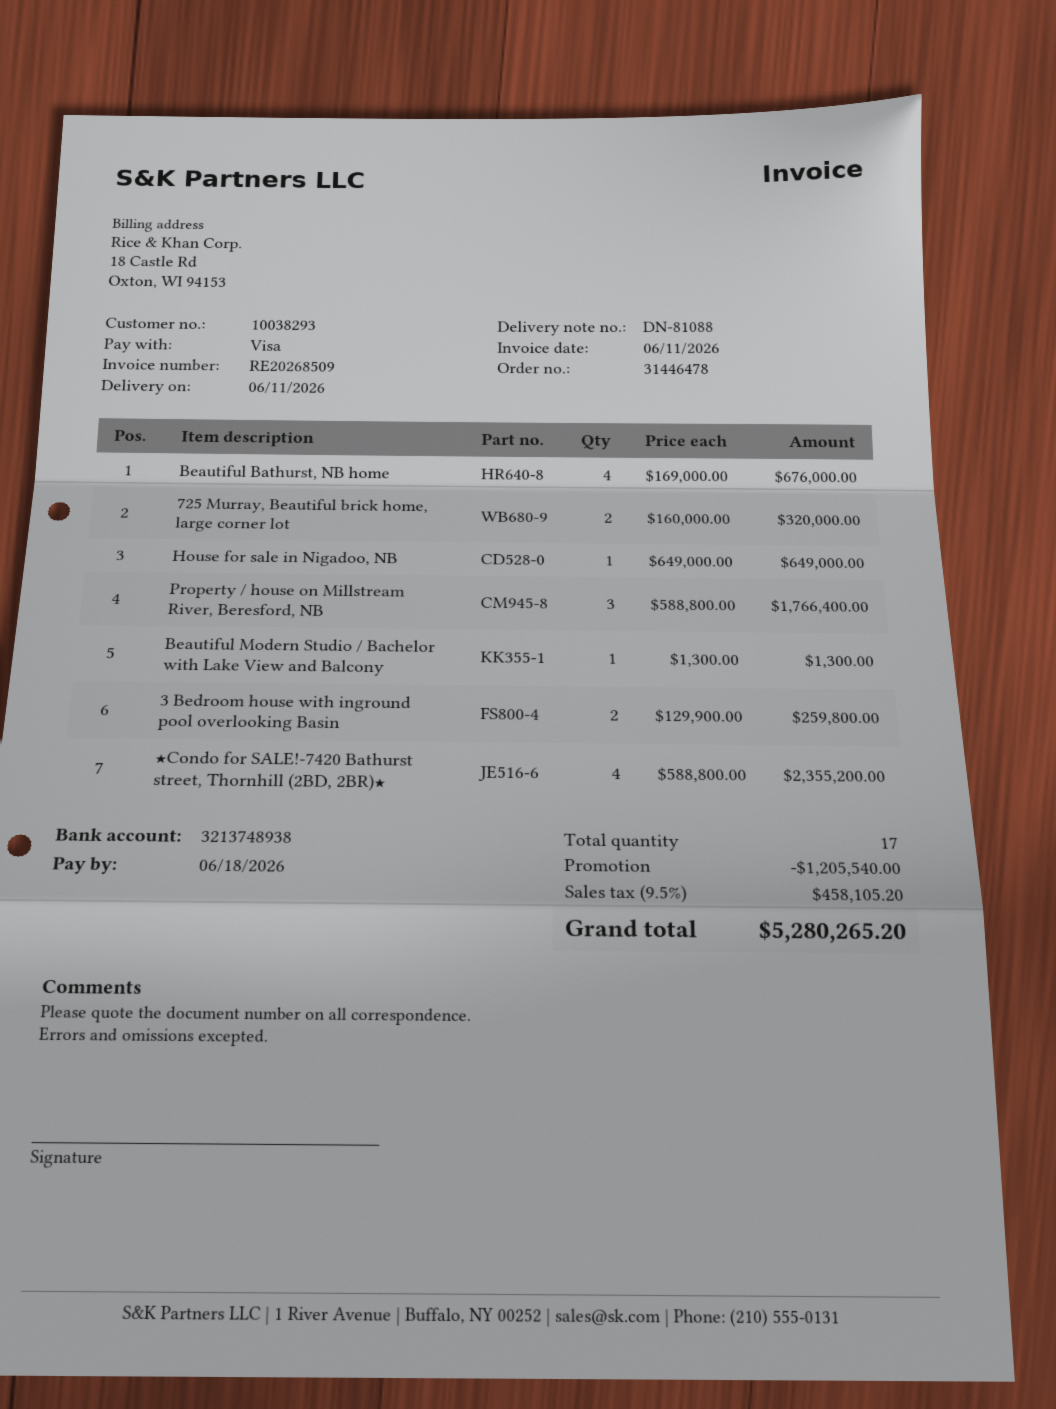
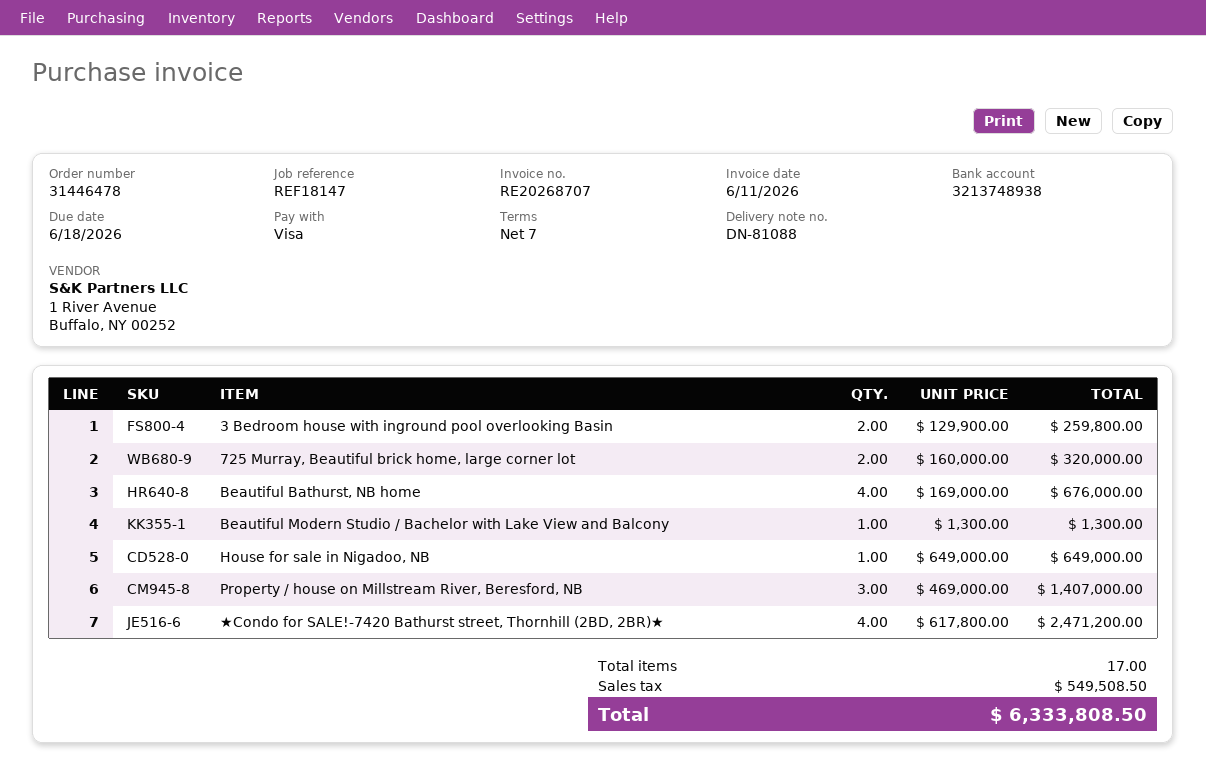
invoice number: RE20268509 -> RE20268707
Property / house on Millstream River, Beresford, NB: 3 x 588800.00 = 1766400.00 -> 3 x 469000.00 = 1407000.00
★Condo for SALE!-7420 Bathurst street, Thornhill (2BD, 2BR)★: 4 x 588800.00 = 2355200.00 -> 4 x 617800.00 = 2471200.00
discount: 1205540.00 -> none
tax: 458105.20 -> 549508.50
total: 5280265.20 -> 6333808.50

